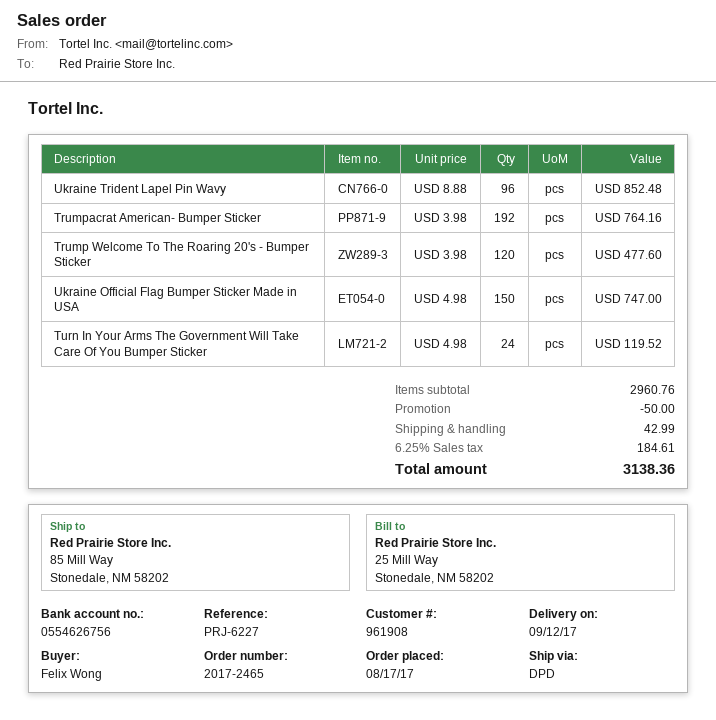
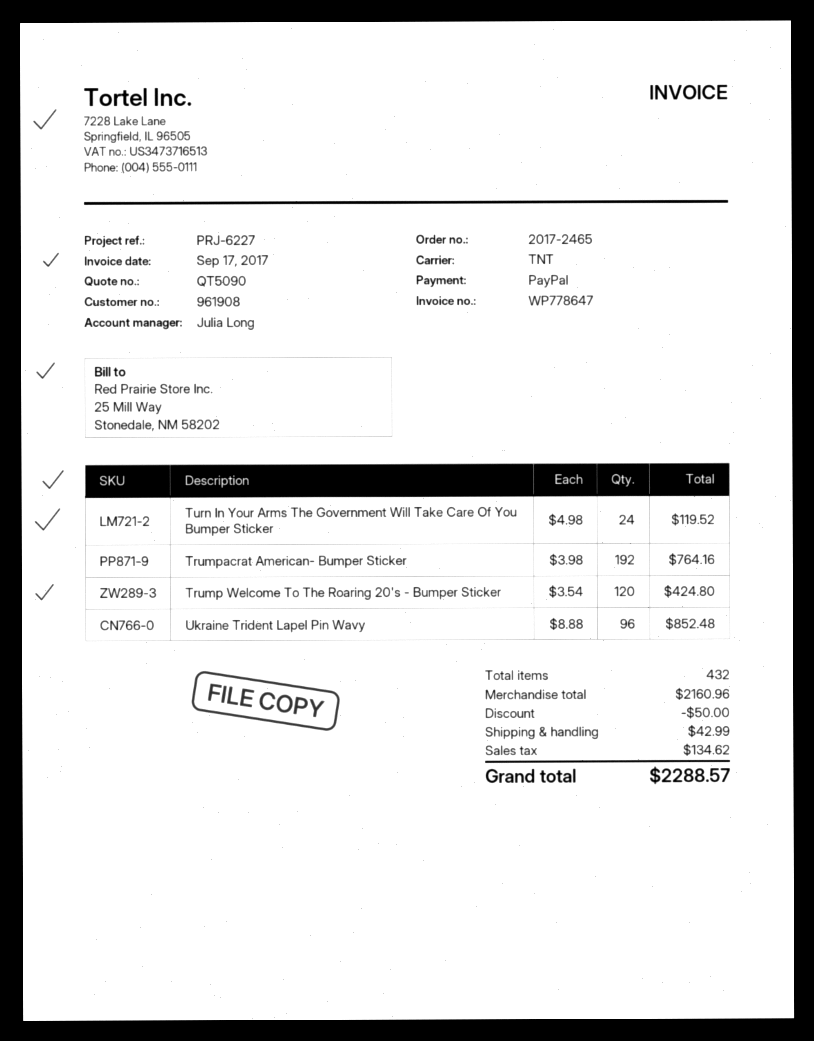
shipping method: DPD -> TNT
Trump Welcome To The Roaring 20's - Bumper Sticker: 120 x 3.98 = 477.60 -> 120 x 3.54 = 424.80
Ukraine Official Flag Bumper Sticker Made in USA: 150 x 4.98 = 747.00 -> none
subtotal: 2960.76 -> 2160.96
tax: 184.61 -> 134.62
total: 3138.36 -> 2288.57

